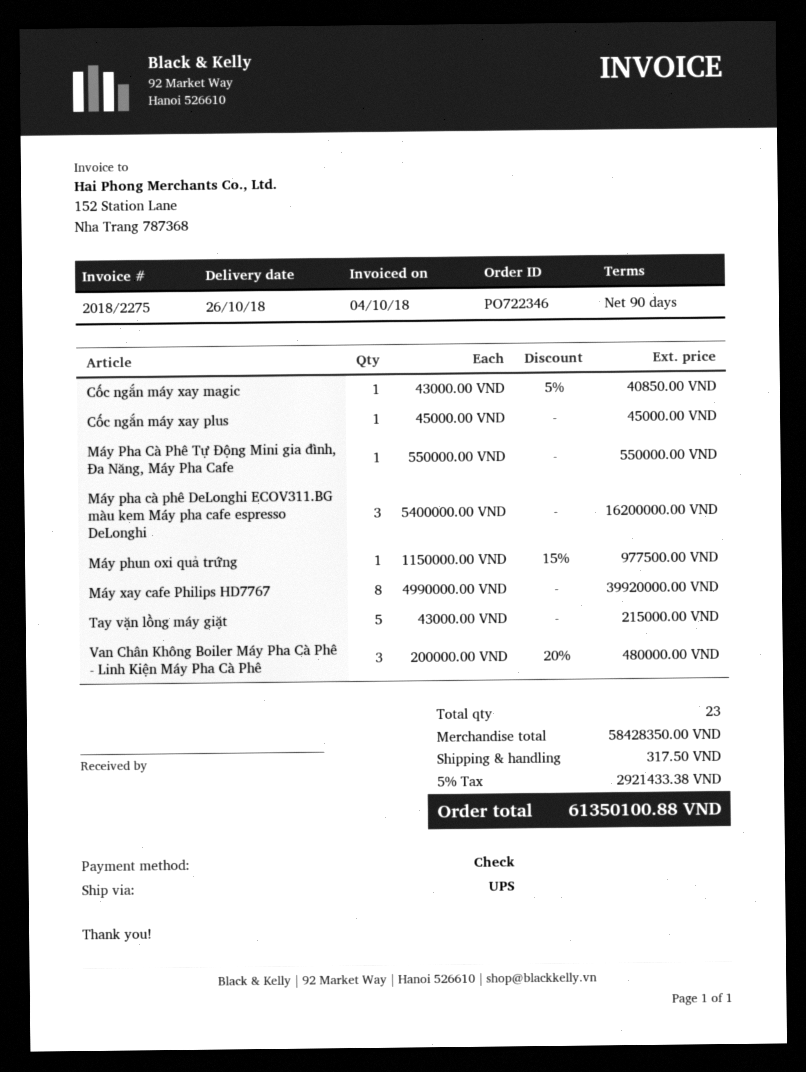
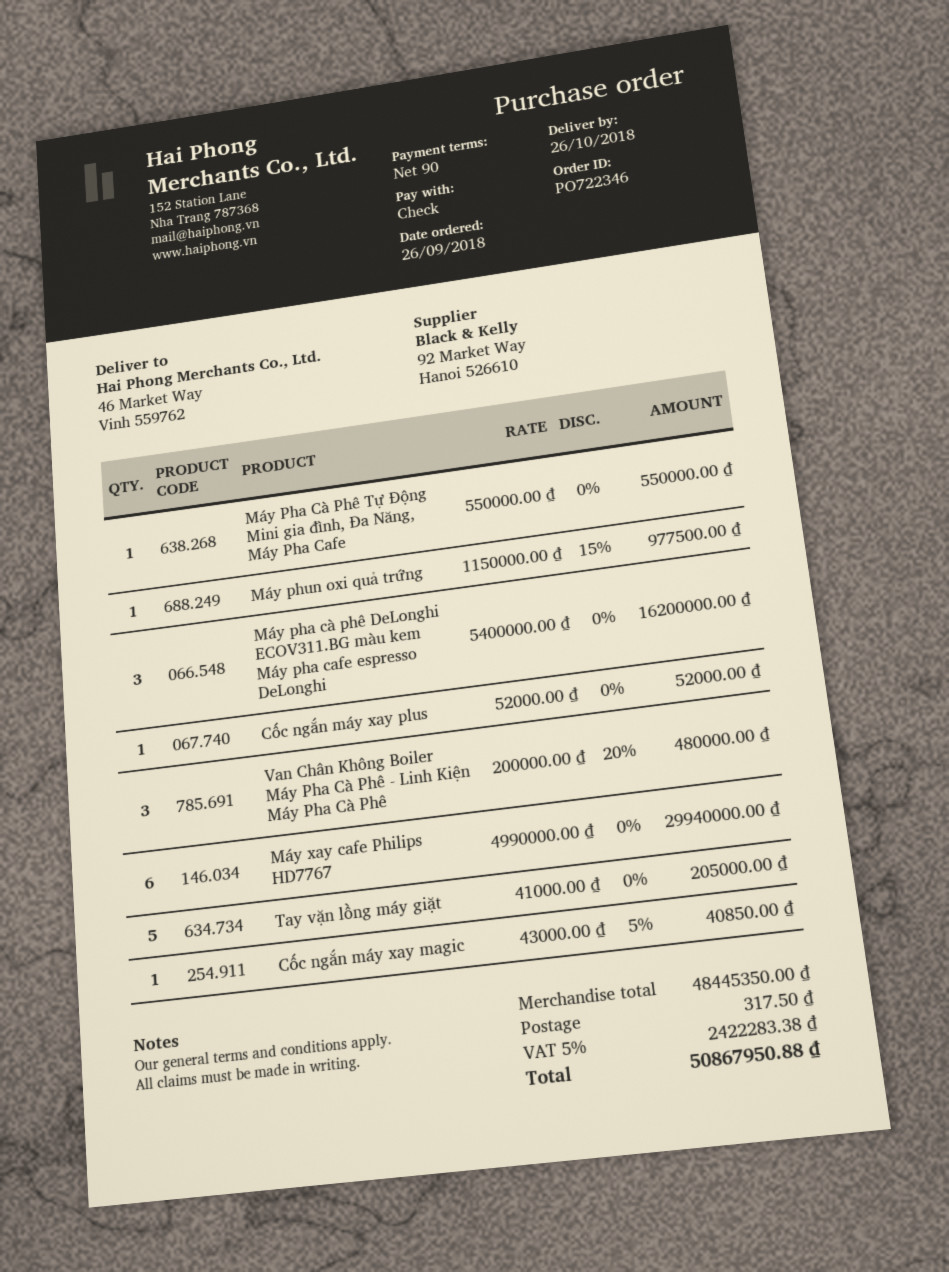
Cốc ngắn máy xay plus: 1 x 45000.00 = 45000.00 -> 1 x 52000.00 = 52000.00
Máy xay cafe Philips HD7767: 8 x 4990000.00 = 39920000.00 -> 6 x 4990000.00 = 29940000.00
Tay vặn lồng máy giặt: 5 x 43000.00 = 215000.00 -> 5 x 41000.00 = 205000.00
subtotal: 58428350.00 -> 48445350.00
tax: 5% = 2921433.38 -> 5% = 2422283.38
total: 61350100.88 -> 50867950.88

